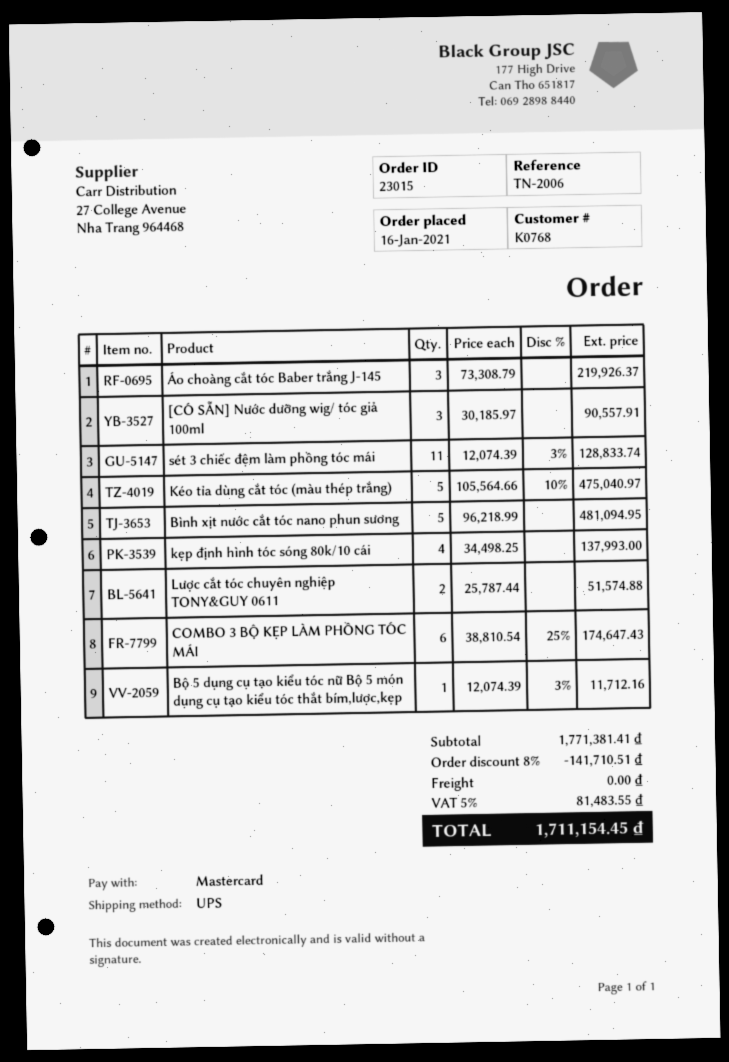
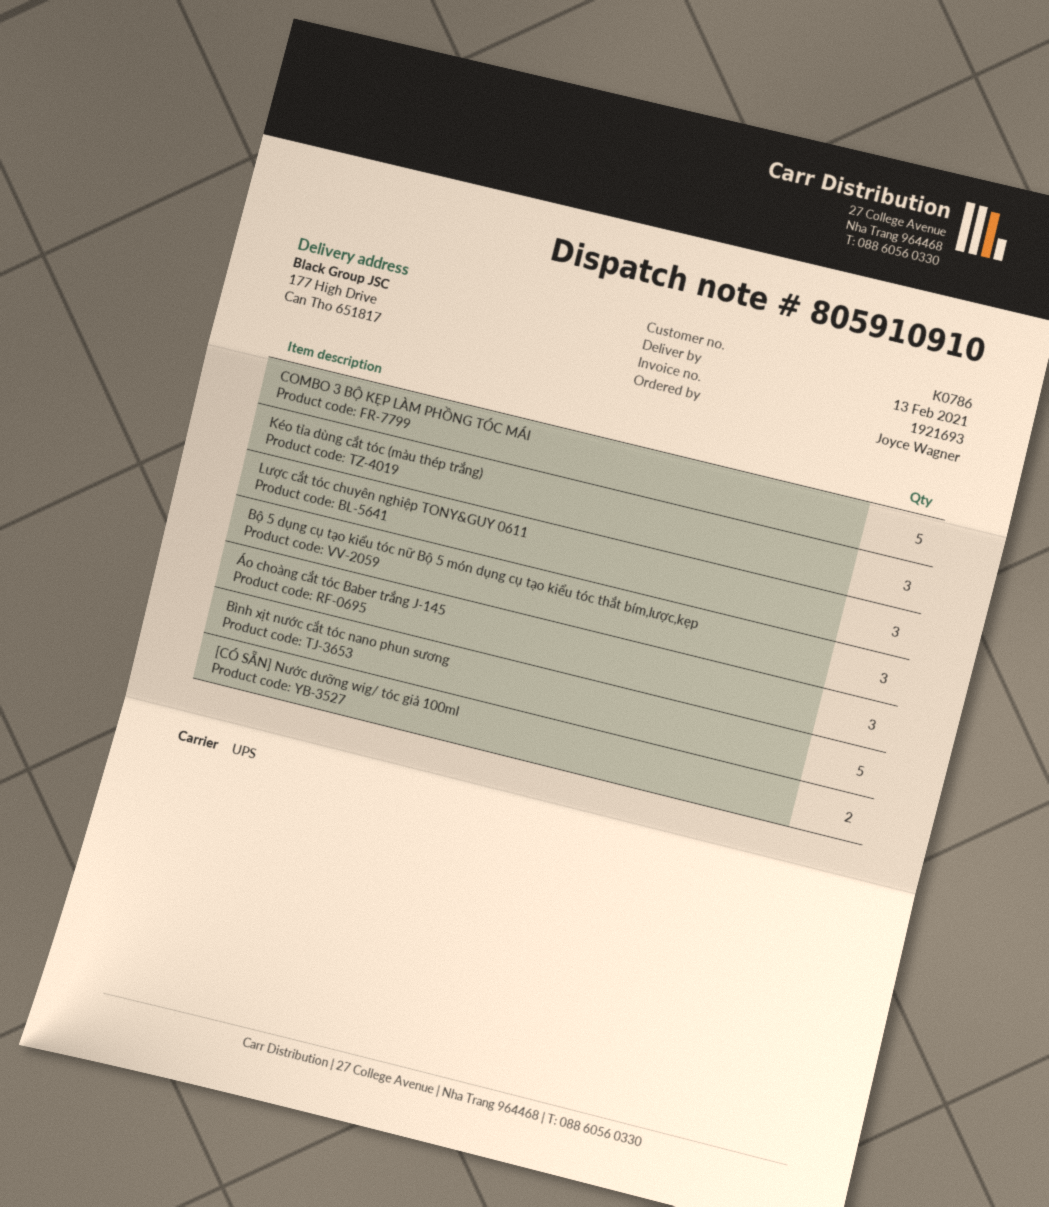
customer number: K0768 -> K0786
[CÓ SẴN] Nước dưỡng wig/ tóc giả 100ml: 3 -> 2
sét 3 chiếc đệm làm phồng tóc mái: 11 -> none
Kéo tỉa dùng cắt tóc (màu thép trắng): 5 -> 3
kẹp định hình tóc sóng 80k/10 cái: 4 -> none
Lược cắt tóc chuyên nghiệp TONY&GUY 0611: 2 -> 3
COMBO 3 BỘ KẸP LÀM PHỒNG TÓC MÁI: 6 -> 5
Bộ 5 dụng cụ tạo kiểu tóc nữ Bộ 5 món dụng cụ tạo kiểu tóc thắt bím,lược,kẹp: 1 -> 3

